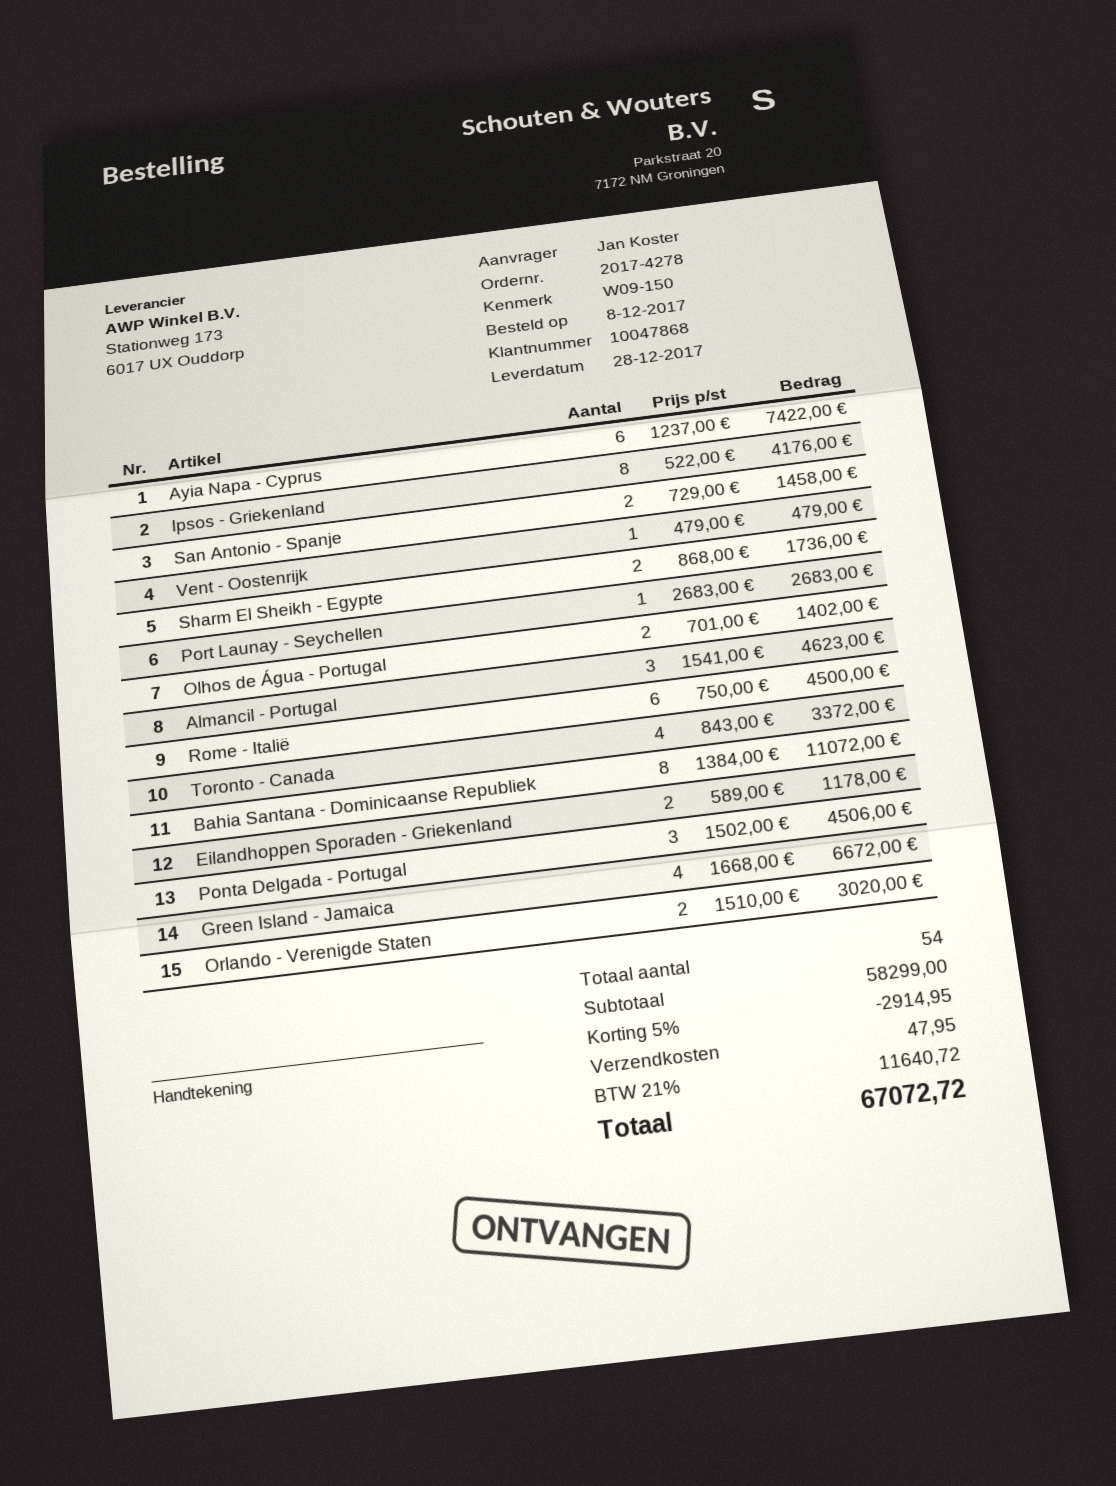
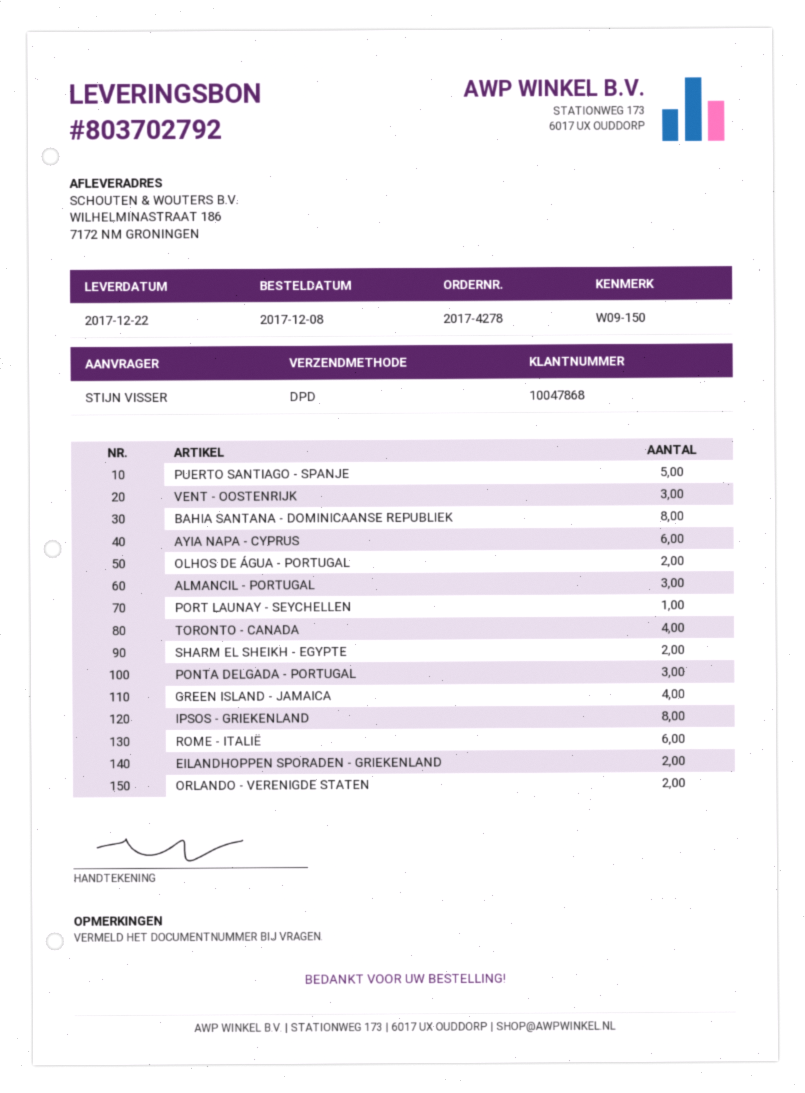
delivery date: 2017-12-28 -> 2017-12-22
ordered by: Jan Koster -> STIJN VISSER
San Antonio - Spanje: 2 -> none
Vent - Oostenrijk: 1 -> 3
PUERTO SANTIAGO - SPANJE: none -> 5

